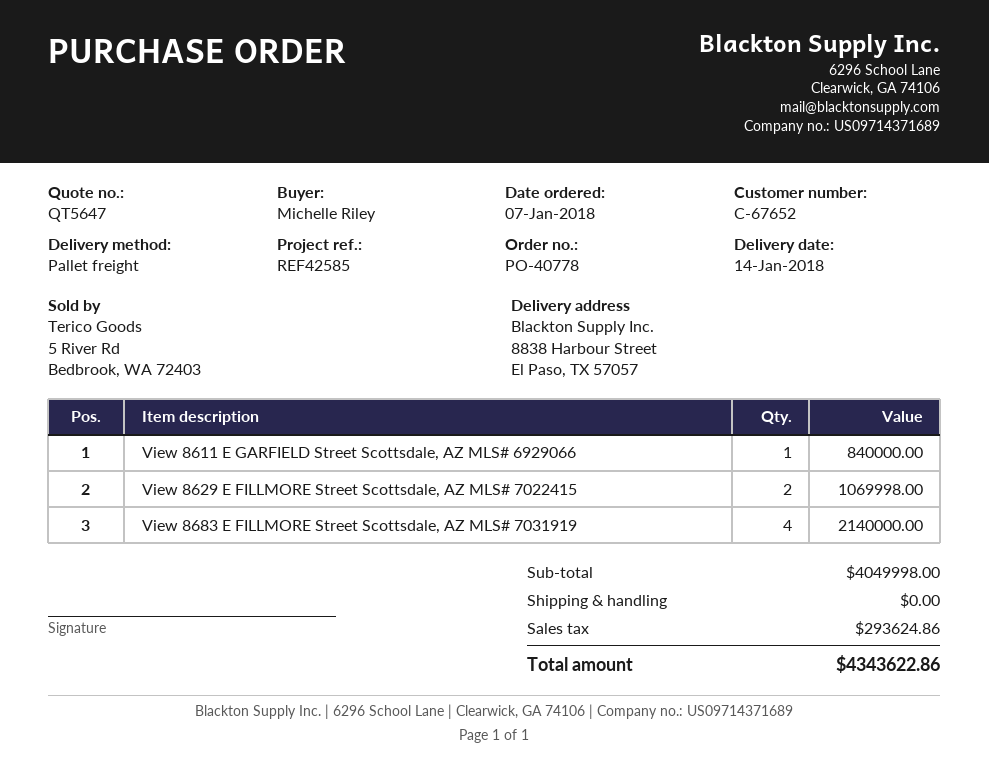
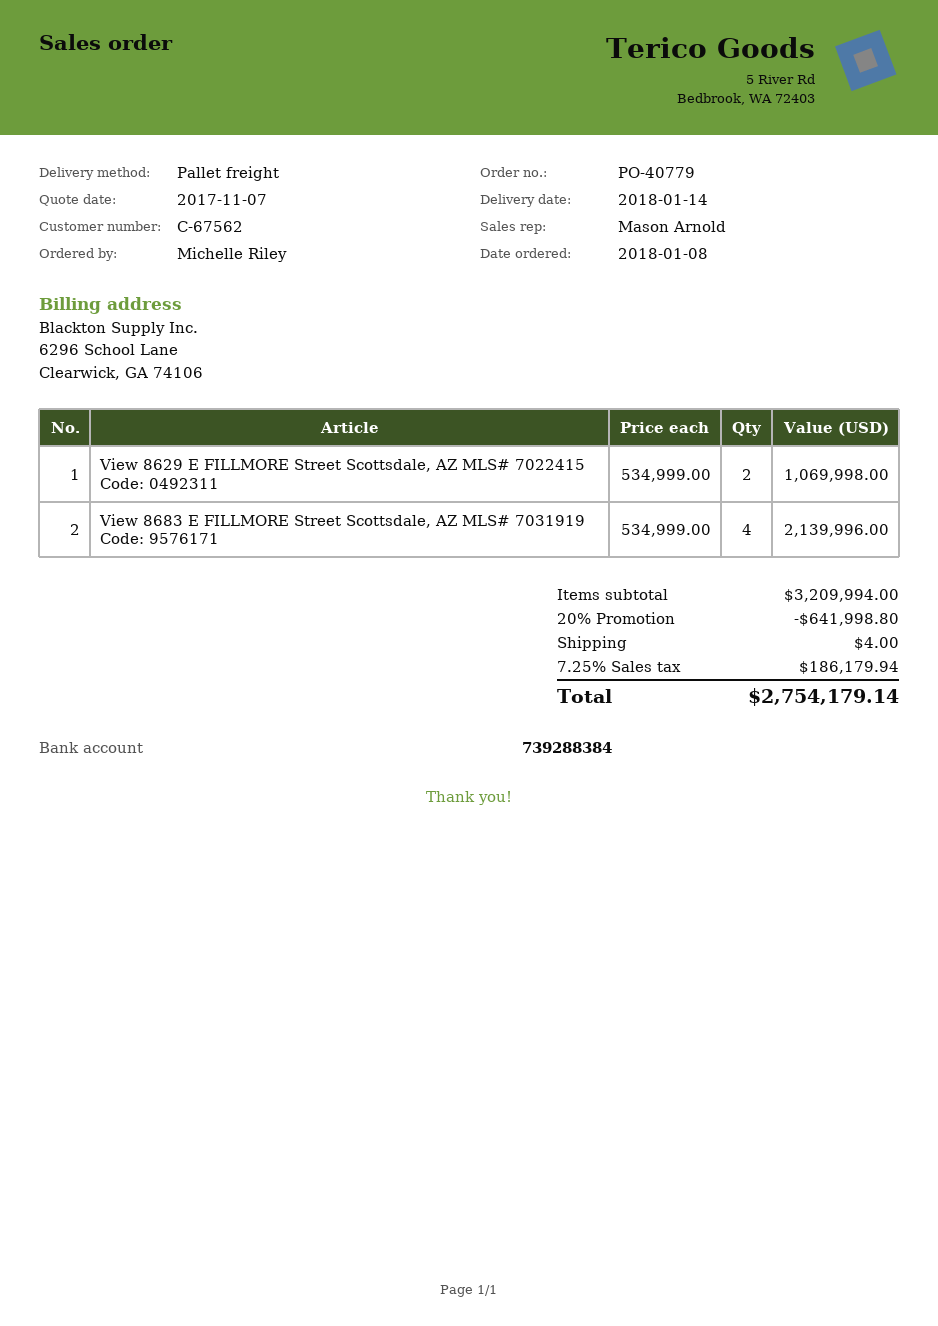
order number: PO-40778 -> PO-40779
order date: 2018-01-07 -> 2018-01-08
customer number: C-67652 -> C-67562
View 8611 E GARFIELD Street Scottsdale, AZ MLS# 6929066: 1 for 840000.00 -> none
View 8683 E FILLMORE Street Scottsdale, AZ MLS# 7031919: 4 for 2140000.00 -> 4 for 2139996.00
subtotal: 4049998.00 -> 3209994.00
discount: none -> 20% = 641998.80
shipping: 0.00 -> 4.00
tax: 293624.86 -> 186179.94
total: 4343622.86 -> 2754179.14

